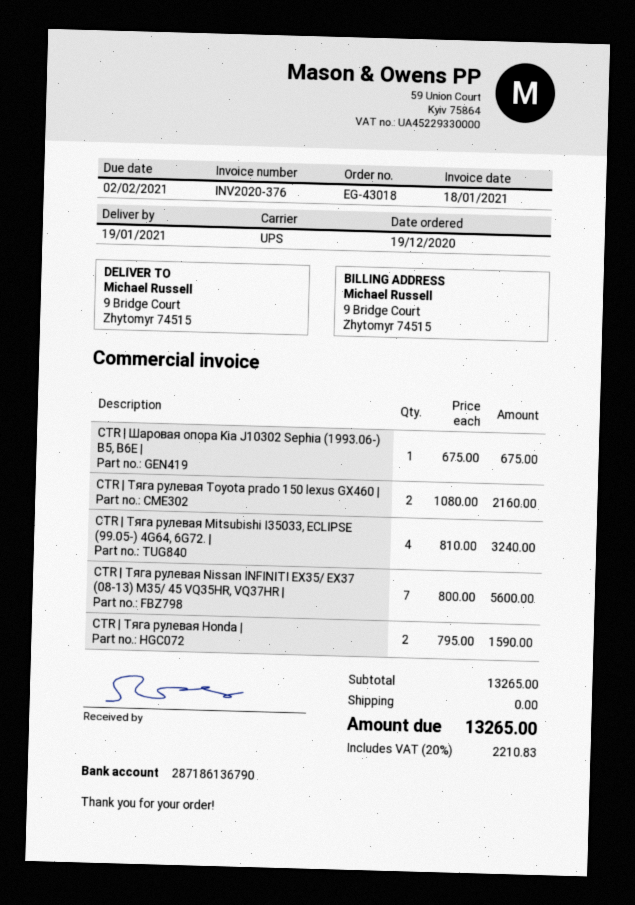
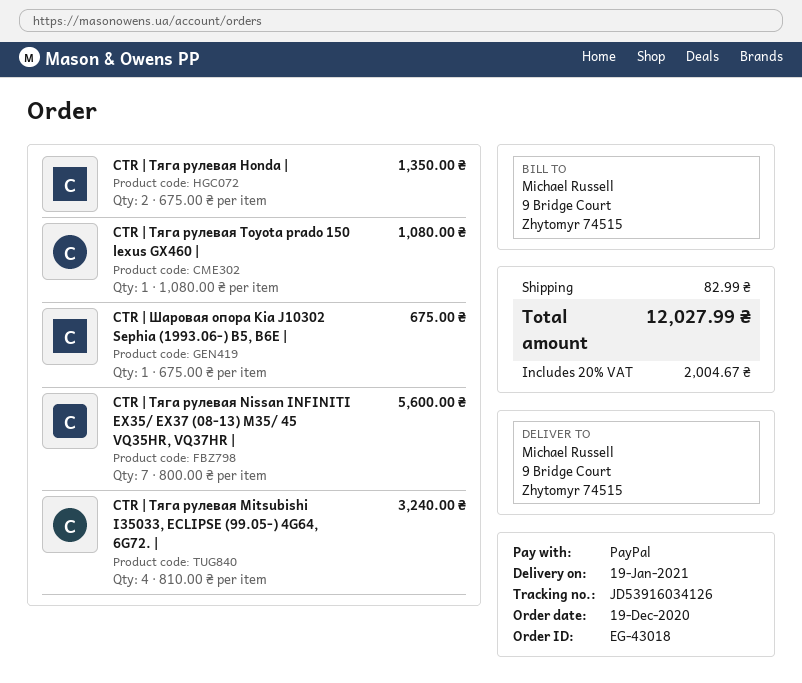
CTR | Тяга рулевая Toyota prado 150 lexus GX460 |: 2 x 1080.00 = 2160.00 -> 1 x 1080.00 = 1080.00
CTR | Тяга рулевая Honda |: 2 x 795.00 = 1590.00 -> 2 x 675.00 = 1350.00
shipping: 0.00 -> 82.99
tax: 20% = 2210.83 -> 20% = 2004.67
total: 13265.00 -> 12027.99

